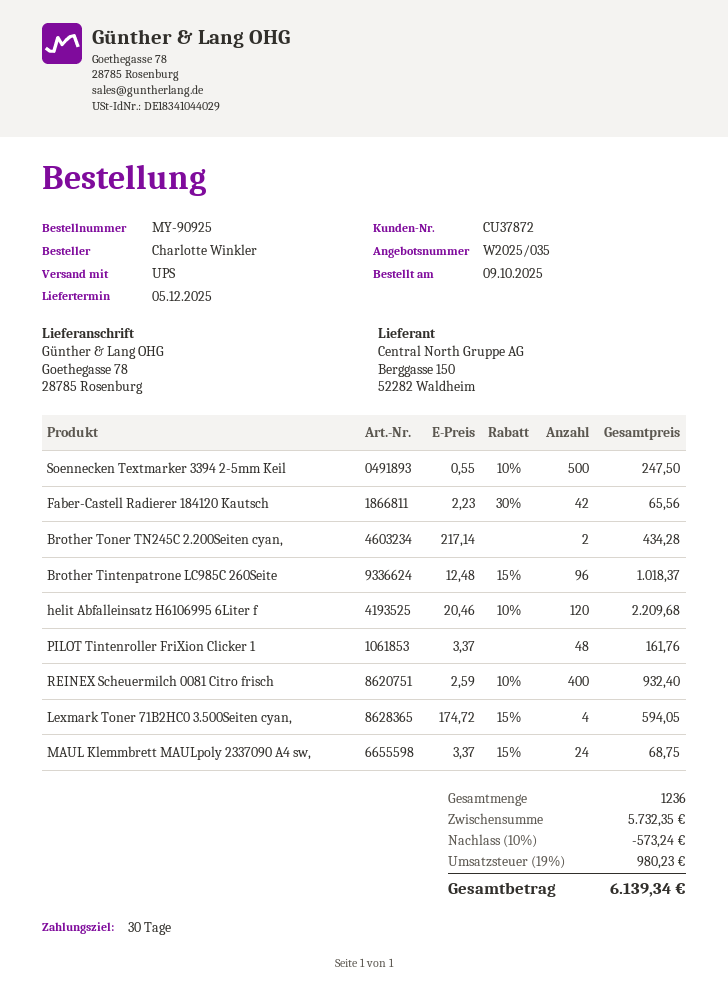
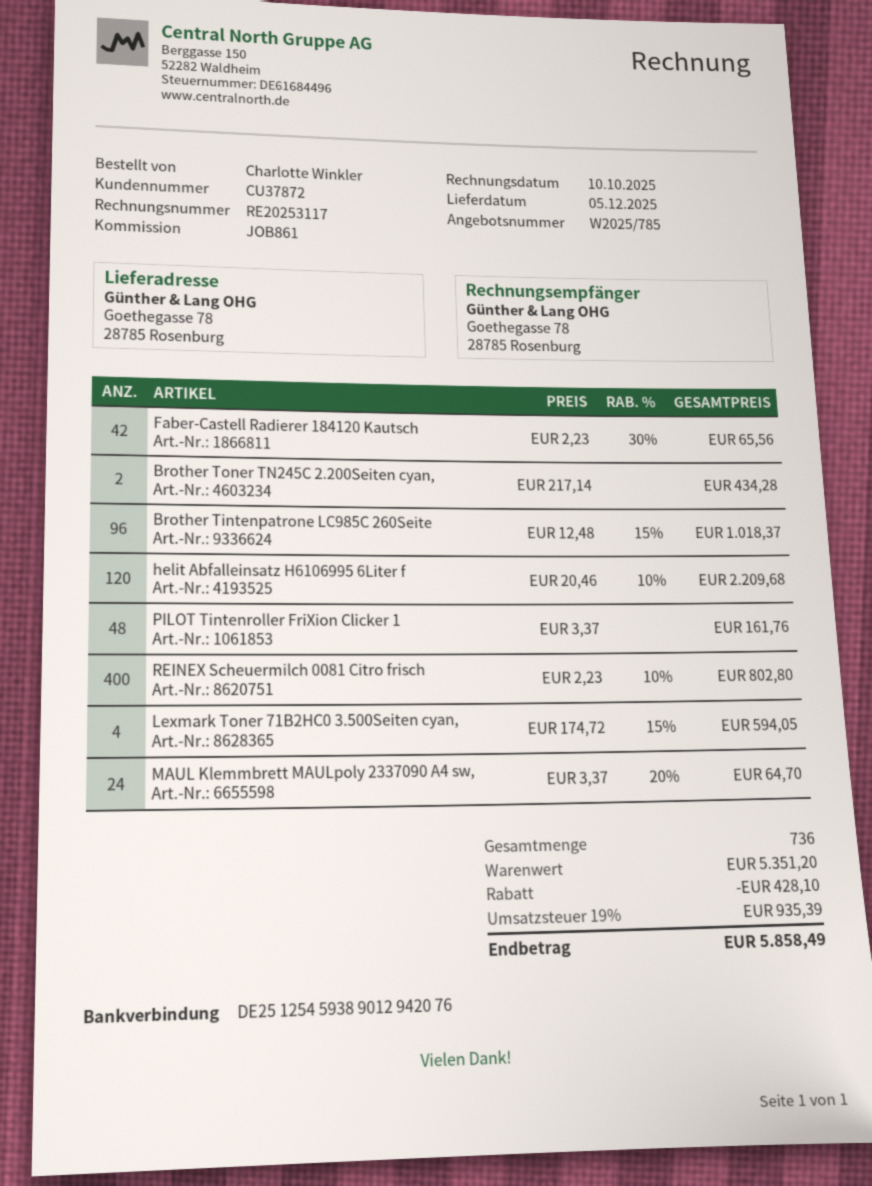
quote number: W2025/035 -> W2025/785
Soennecken Textmarker 3394 2-5mm Keil: 500 x 0.55 - 10% = 247.50 -> none
REINEX Scheuermilch 0081 Citro frisch: 400 x 2.59 - 10% = 932.40 -> 400 x 2.23 - 10% = 802.80
MAUL Klemmbrett MAULpoly 2337090 A4 sw,: 24 x 3.37 - 15% = 68.75 -> 24 x 3.37 - 20% = 64.70
total quantity: 1236 -> 736
subtotal: 5732.35 -> 5351.20
discount: 573.24 -> 428.10
tax: 19% = 980.23 -> 19% = 935.39
total: 6139.34 -> 5858.49

